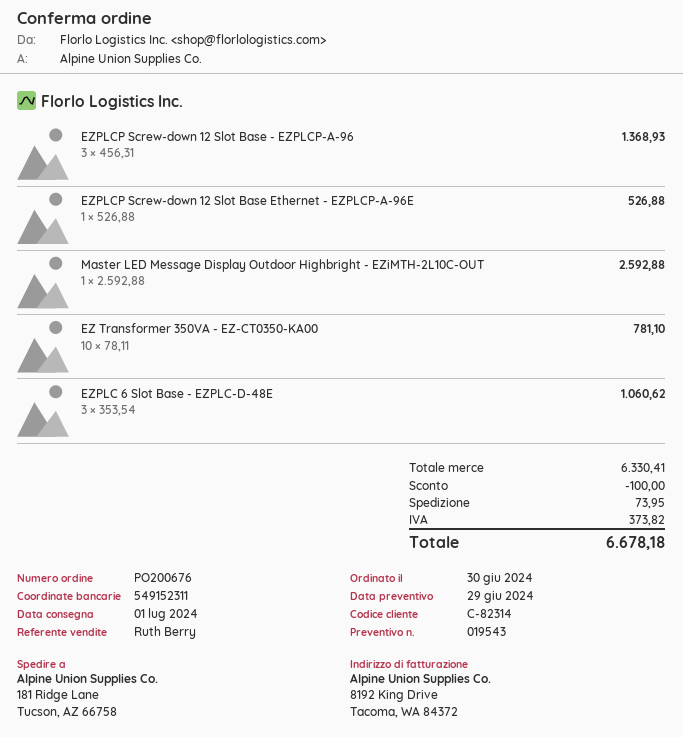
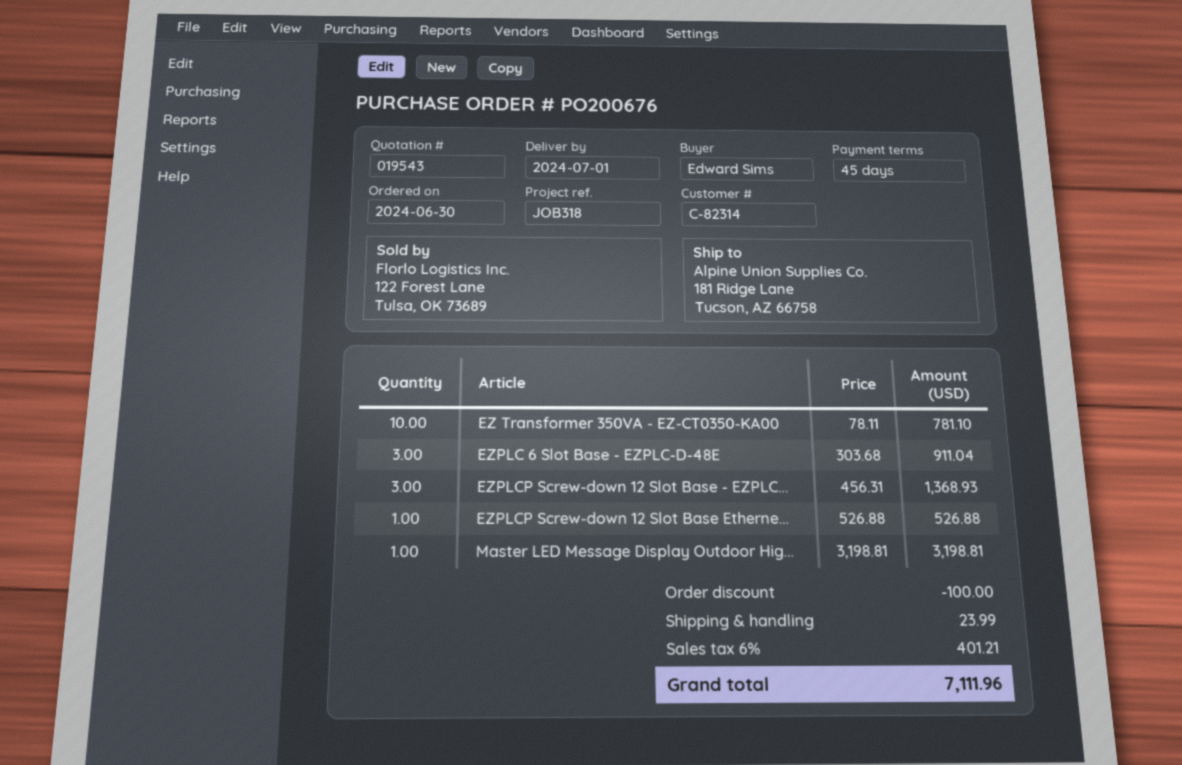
Master LED Message Display Outdoor Highbright - EZiMTH-2L10C-OUT: 1 x 2592.88 = 2592.88 -> 1 x 3198.81 = 3198.81
EZPLC 6 Slot Base - EZPLC-D-48E: 3 x 353.54 = 1060.62 -> 3 x 303.68 = 911.04
shipping: 73.95 -> 23.99
tax: 373.82 -> 401.21
total: 6678.18 -> 7111.96

